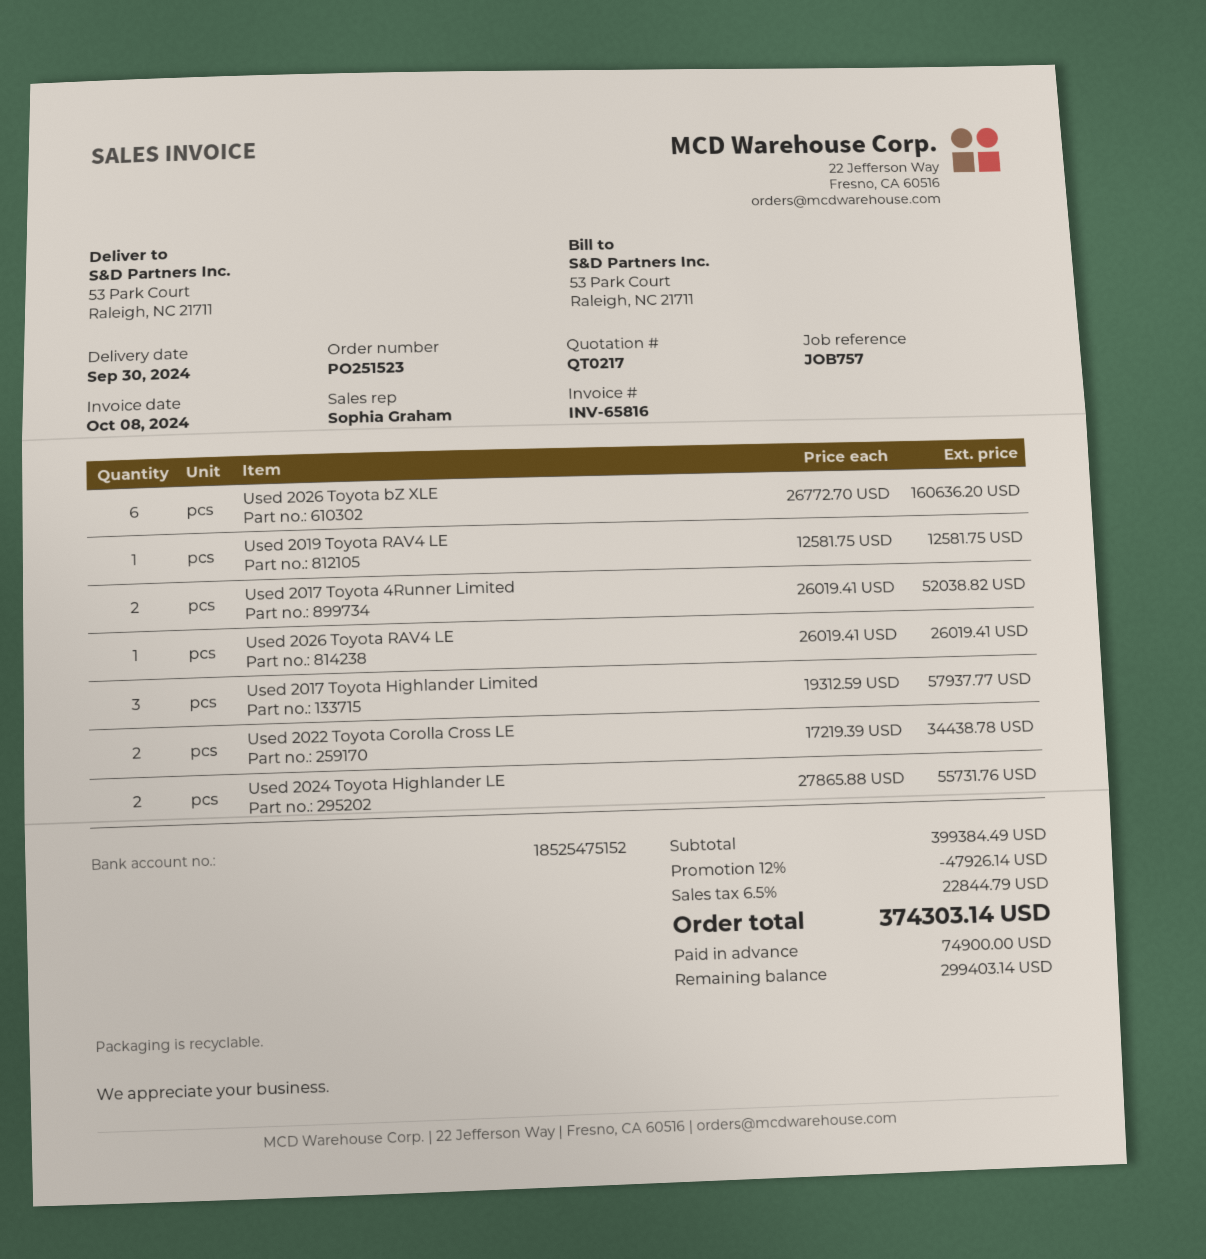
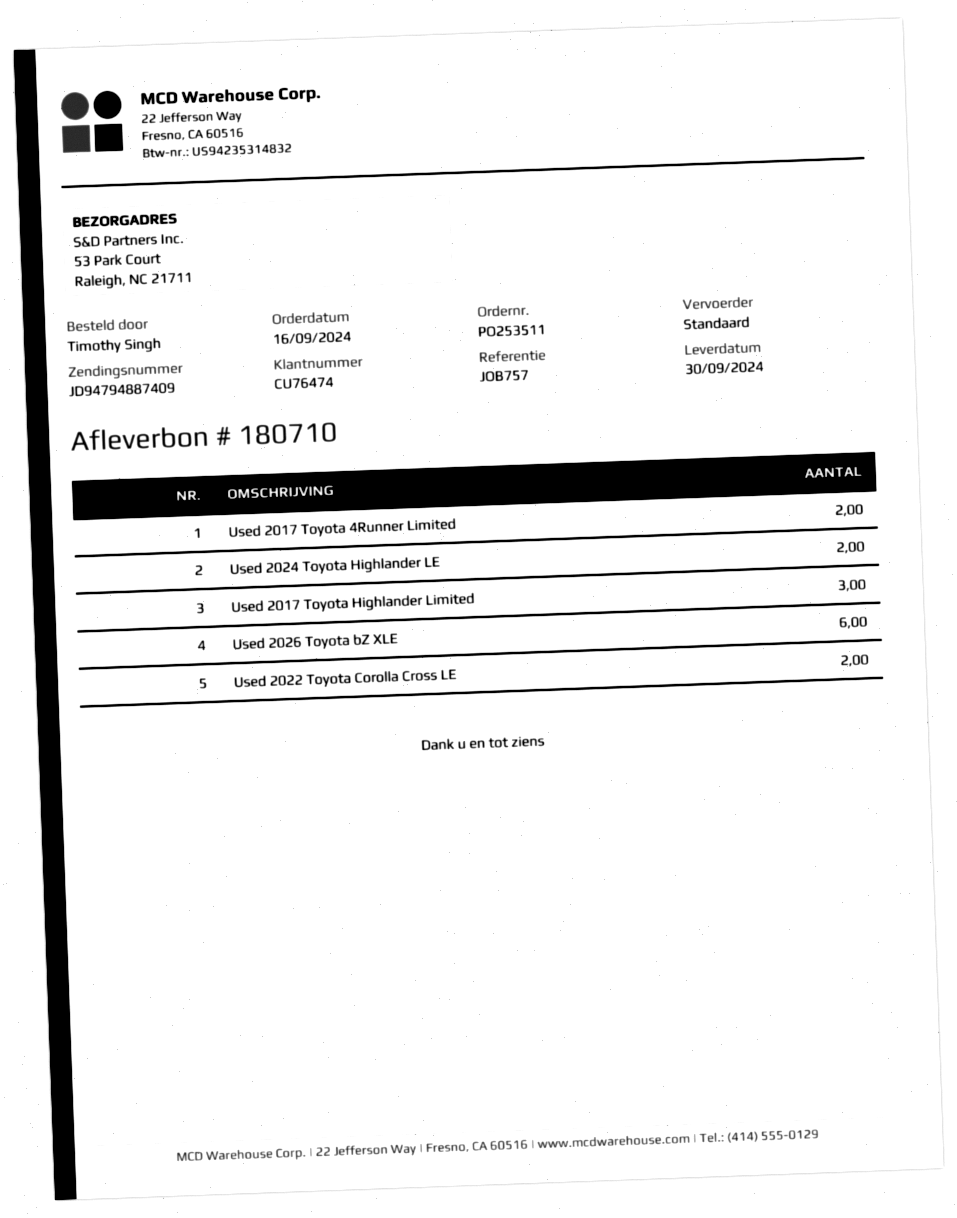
order number: PO251523 -> PO253511
Used 2019 Toyota RAV4 LE: 1 -> none
Used 2026 Toyota RAV4 LE: 1 -> none

